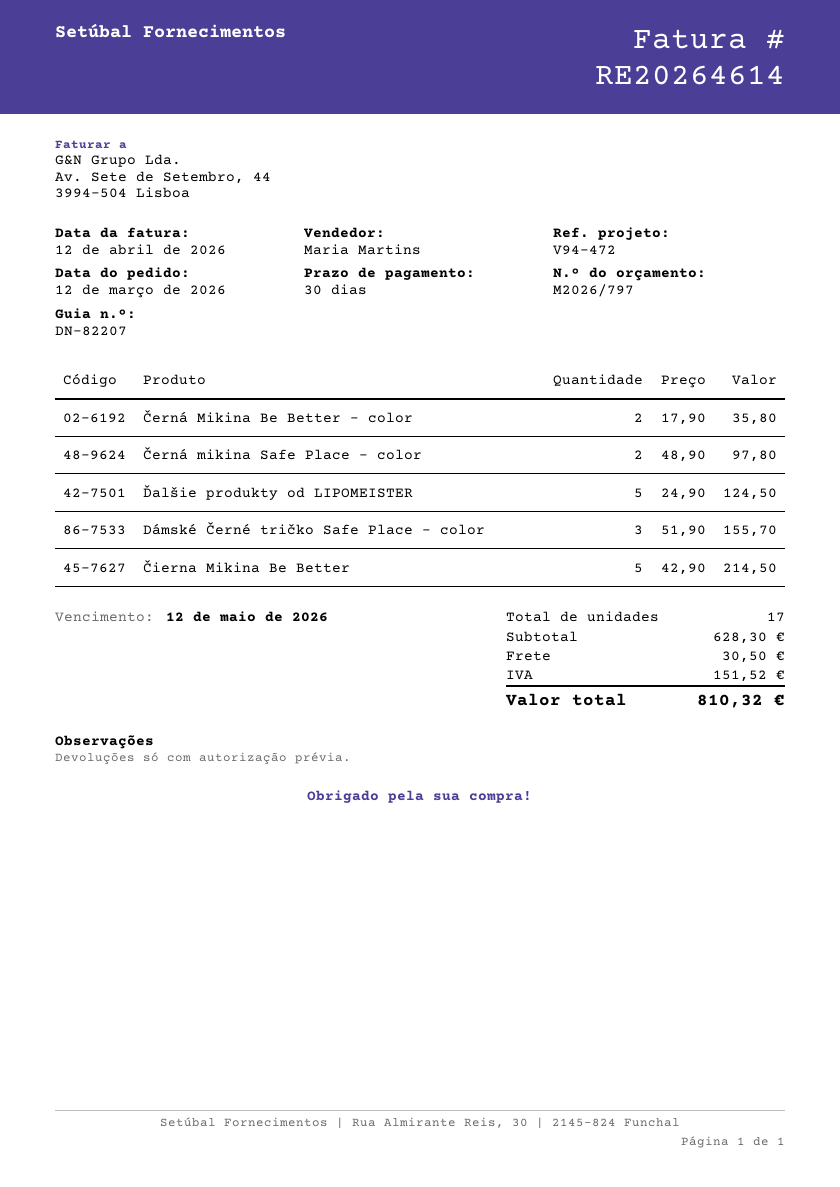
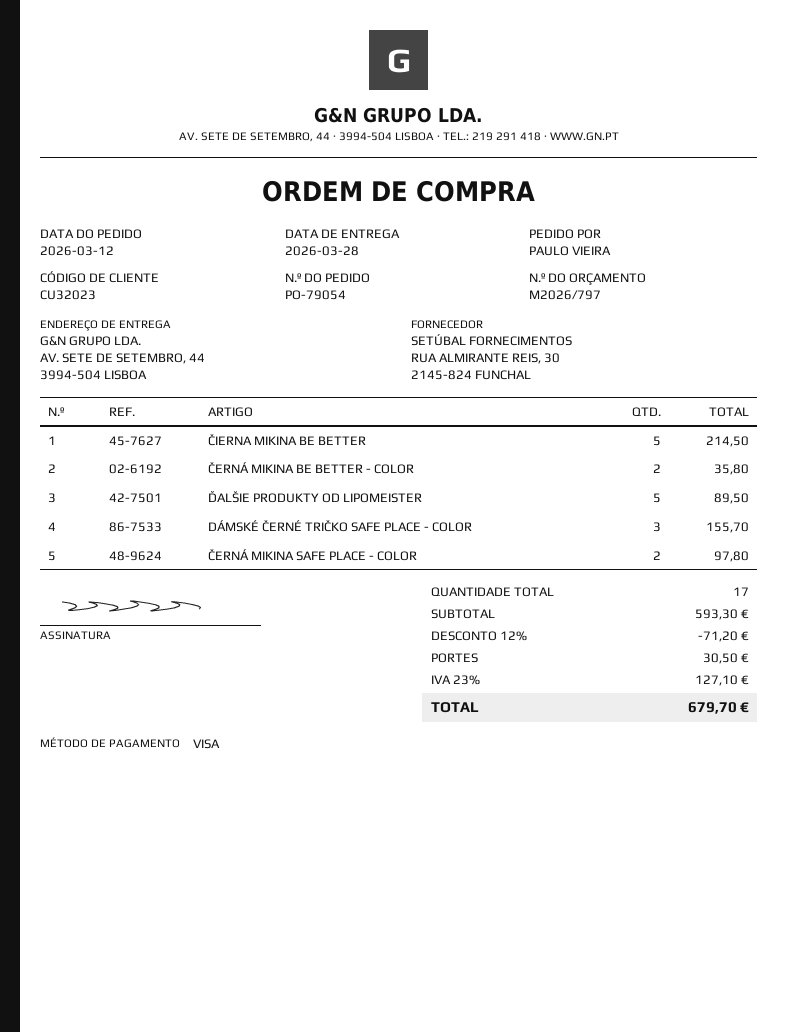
Ďalšie produkty od LIPOMEISTER: 5 for 124.50 -> 5 for 89.50
subtotal: 628.30 -> 593.30
discount: none -> 12% = 71.20
tax: 151.52 -> 127.10
total: 810.32 -> 679.70

